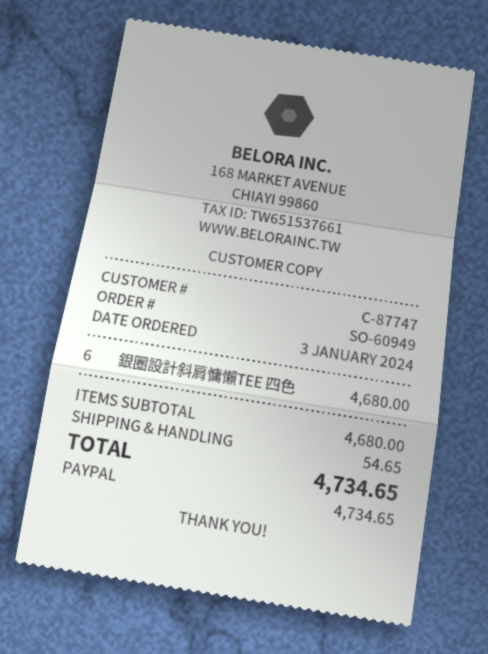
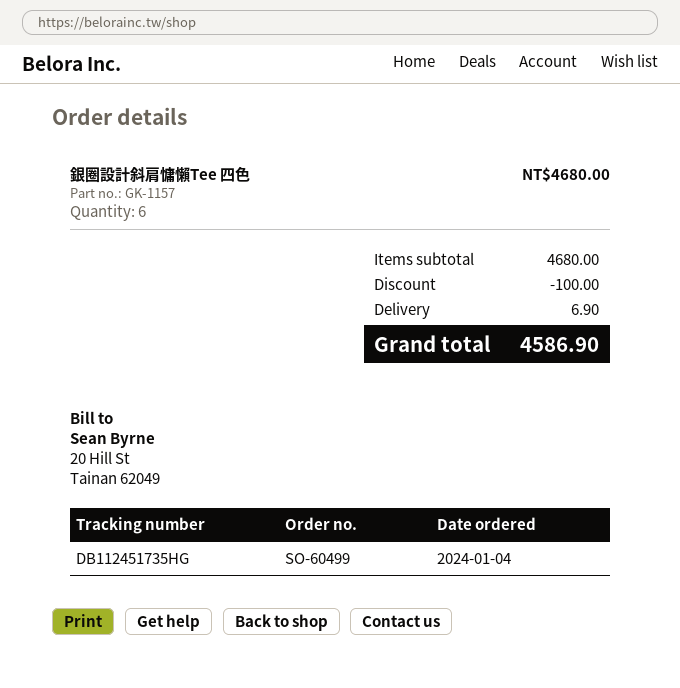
order number: SO-60949 -> SO-60499
order date: 2024-01-03 -> 2024-01-04
discount: none -> 100.00
shipping: 54.65 -> 6.90
total: 4734.65 -> 4586.90

